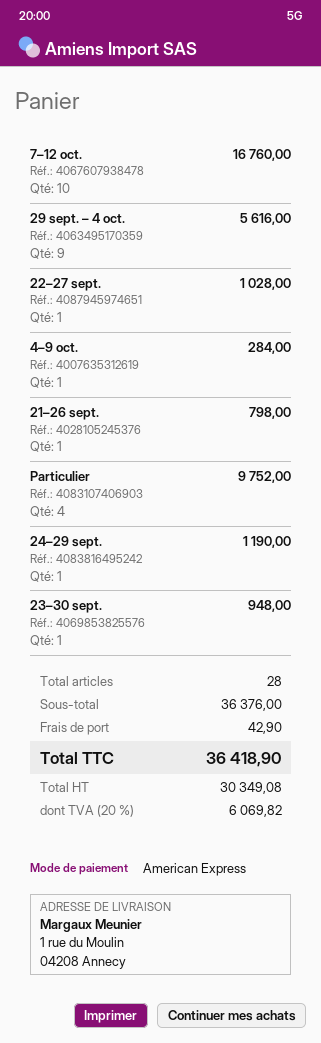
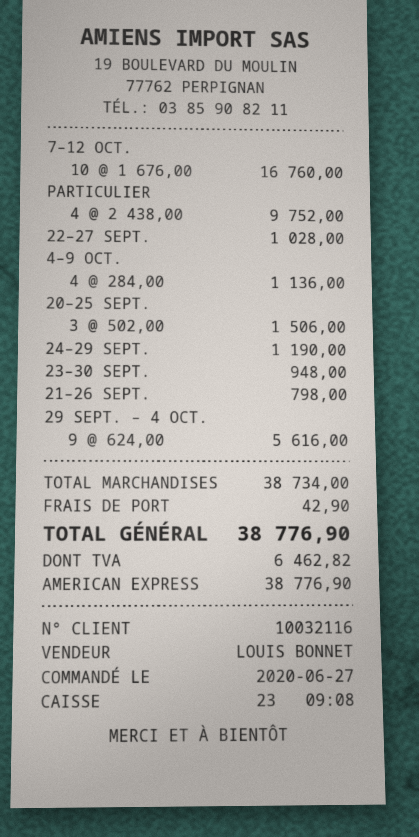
4–9 oct.: 1 for 284.00 -> 4 for 1136.00
20–25 SEPT.: none -> 3 for 1506.00
subtotal: 36376.00 -> 38734.00
tax: 6069.82 -> 6462.82
total: 36418.90 -> 38776.90

